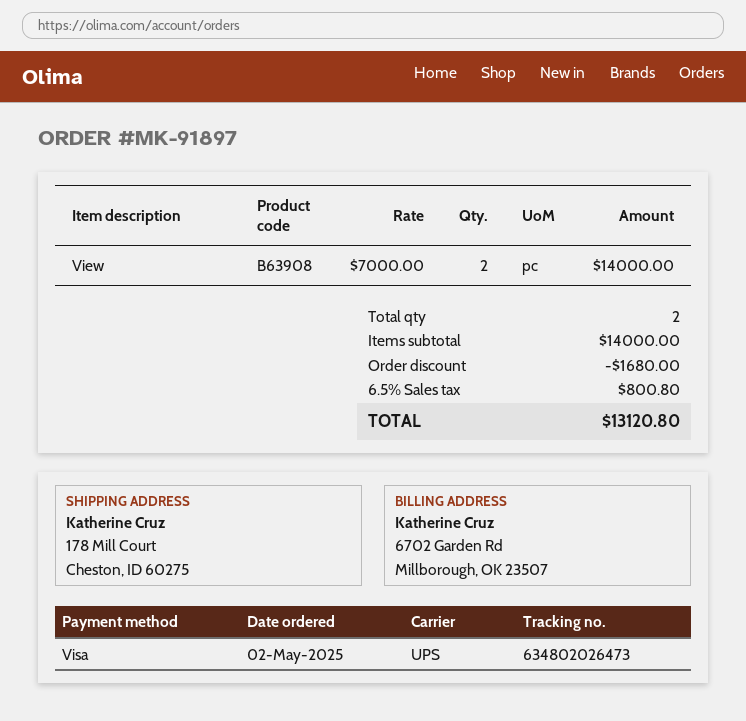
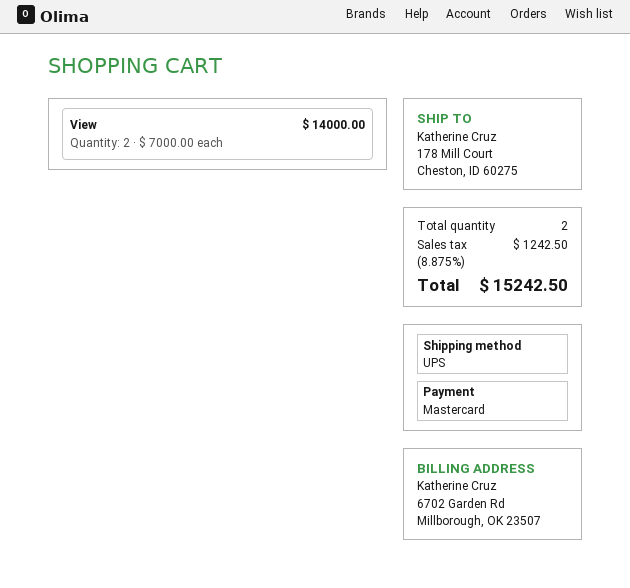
payment method: Visa -> Mastercard
discount: 1680.00 -> none
tax: 6.5% = 800.80 -> 8.875% = 1242.50
total: 13120.80 -> 15242.50

